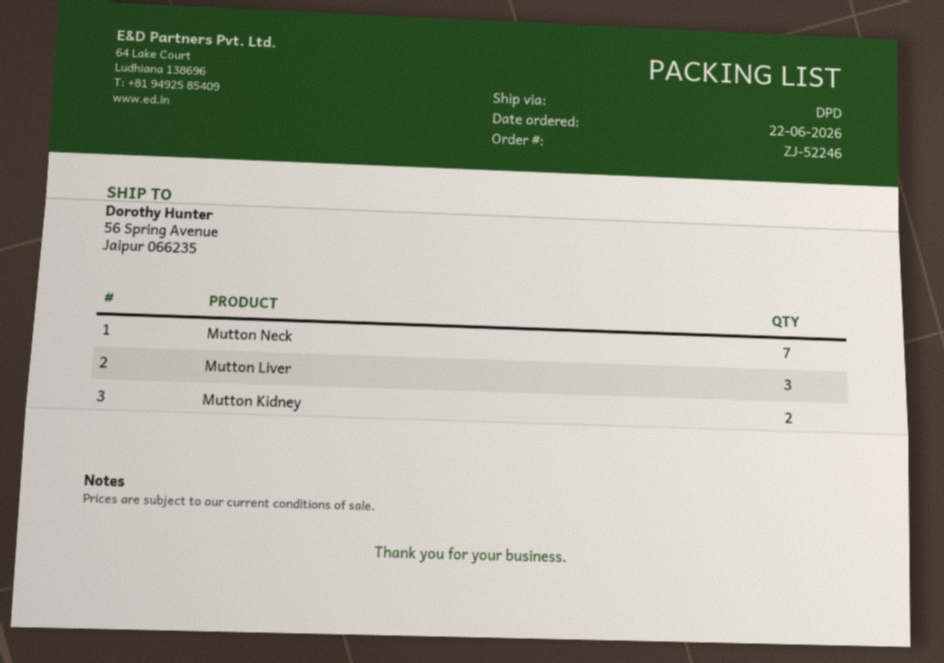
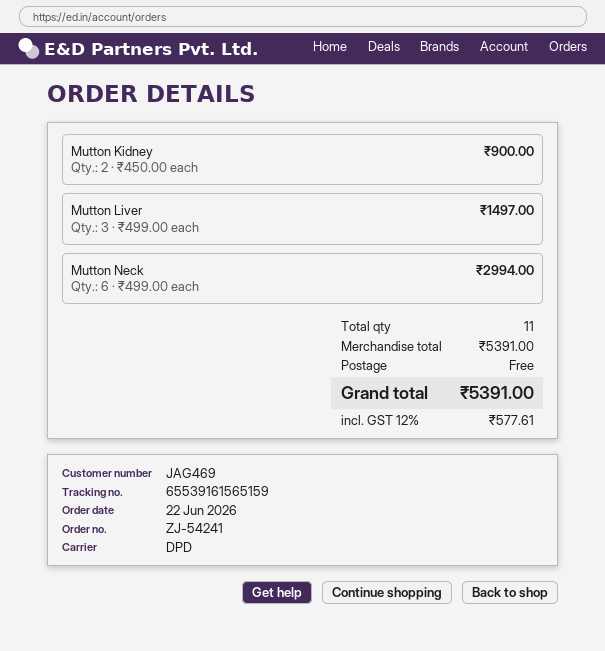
order number: ZJ-52246 -> ZJ-54241
Mutton Neck: 7 -> 6

